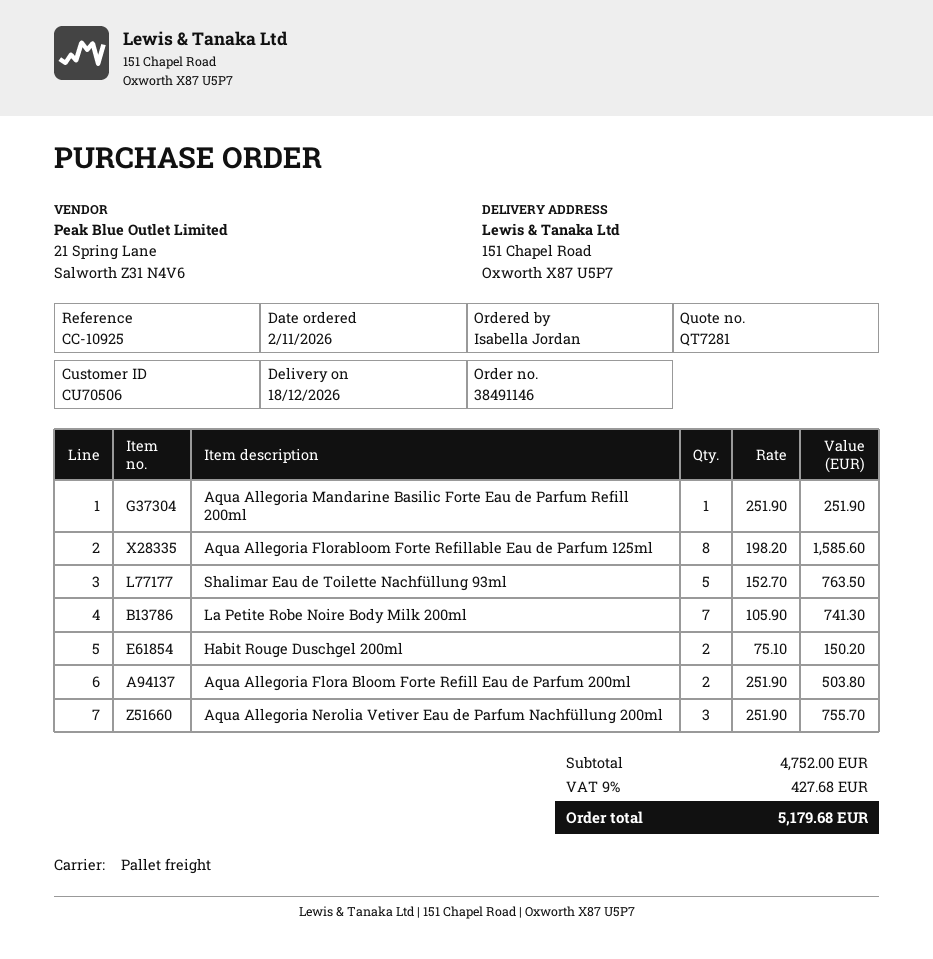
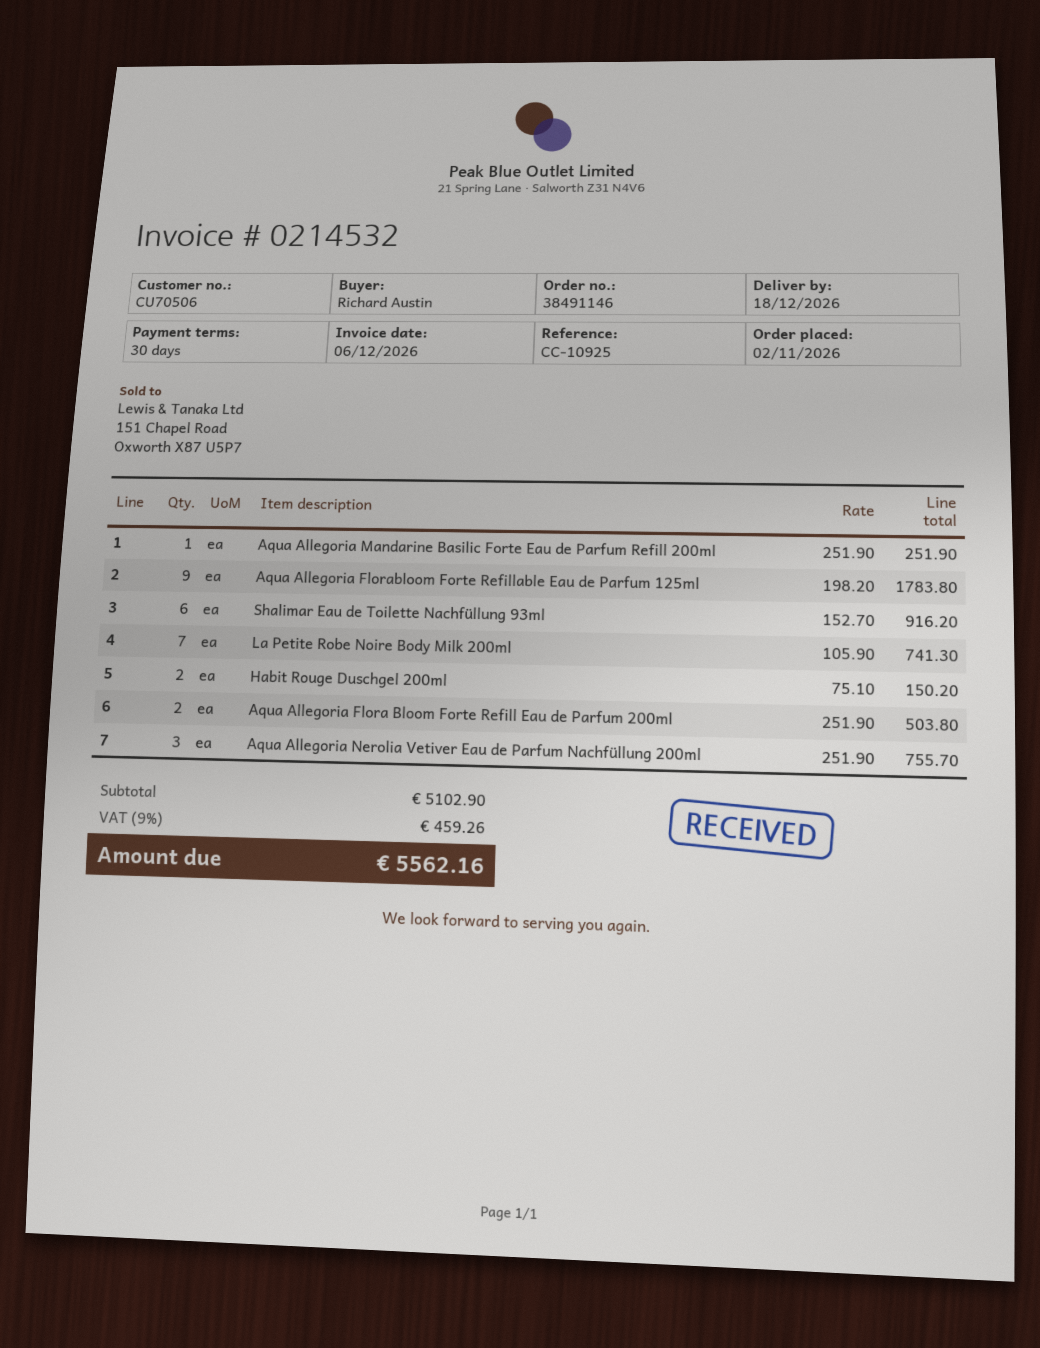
ordered by: Isabella Jordan -> Richard Austin
Aqua Allegoria Florabloom Forte Refillable Eau de Parfum 125ml: 8 x 198.20 = 1585.60 -> 9 x 198.20 = 1783.80
Shalimar Eau de Toilette Nachfüllung 93ml: 5 x 152.70 = 763.50 -> 6 x 152.70 = 916.20
subtotal: 4752.00 -> 5102.90
tax: 9% = 427.68 -> 9% = 459.26
total: 5179.68 -> 5562.16

